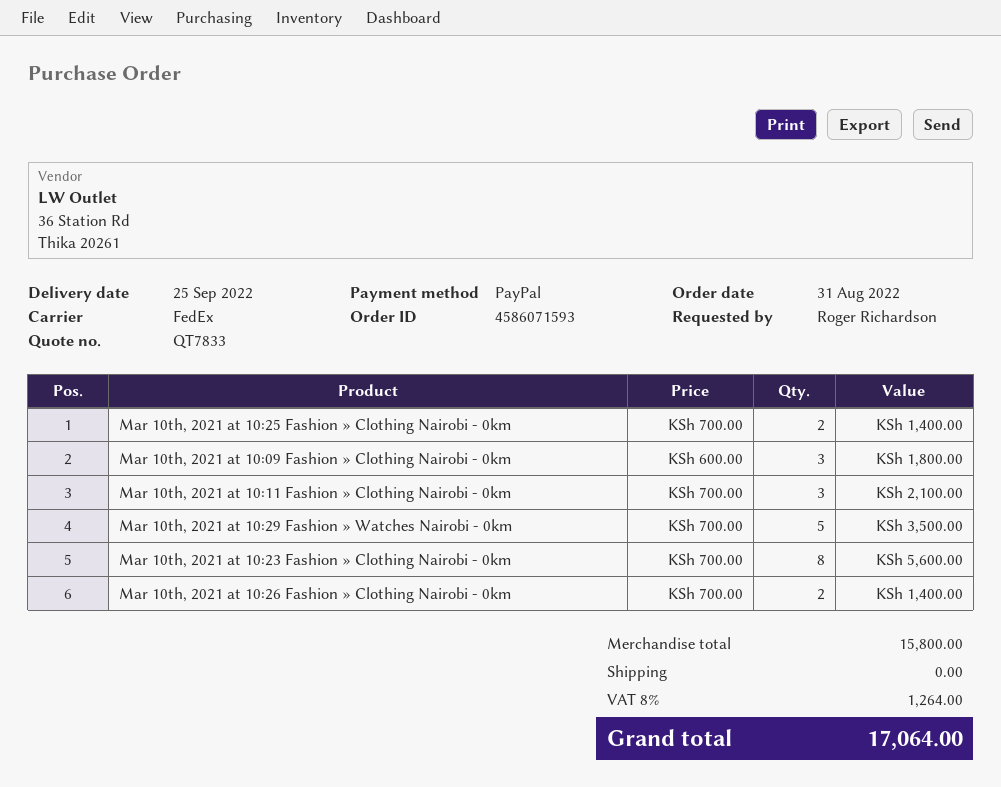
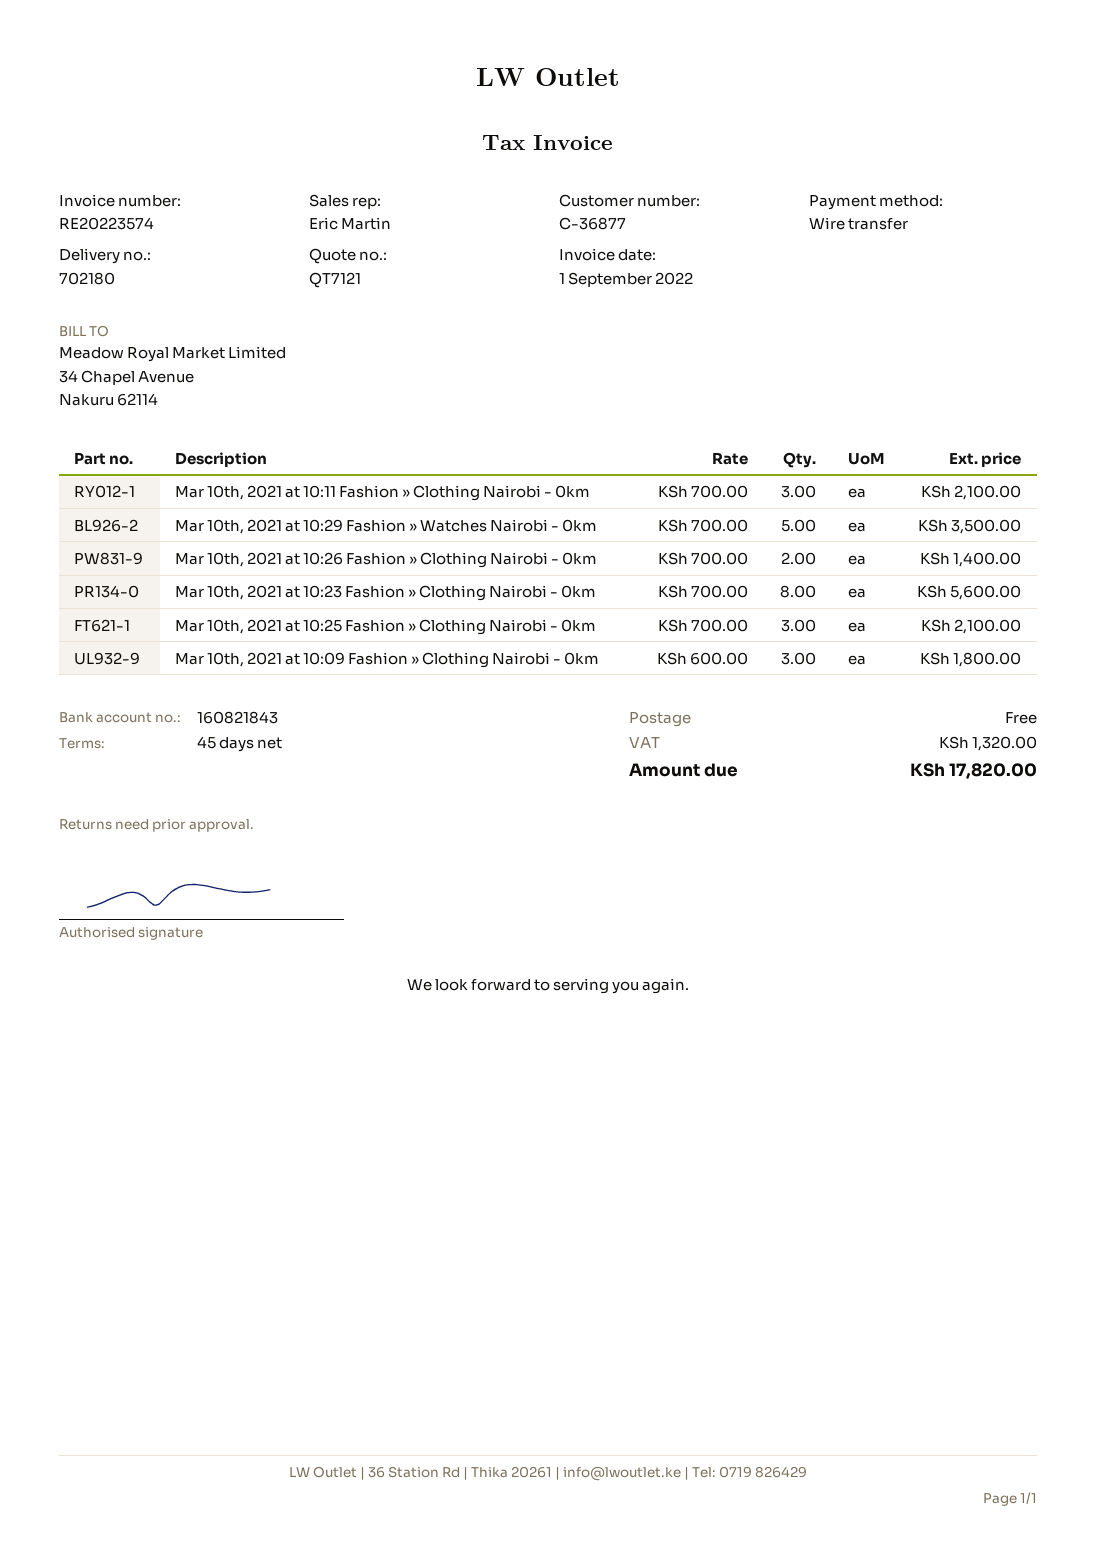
quote number: QT7833 -> QT7121
payment method: PayPal -> bank transfer
Mar 10th, 2021 at 10:25 Fashion » Clothing Nairobi - 0km: 2 x 700.00 = 1400.00 -> 3 x 700.00 = 2100.00
tax: 1264.00 -> 1320.00
total: 17064.00 -> 17820.00

